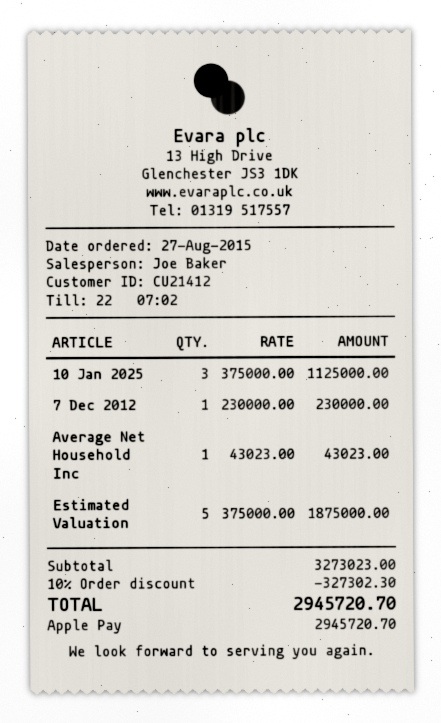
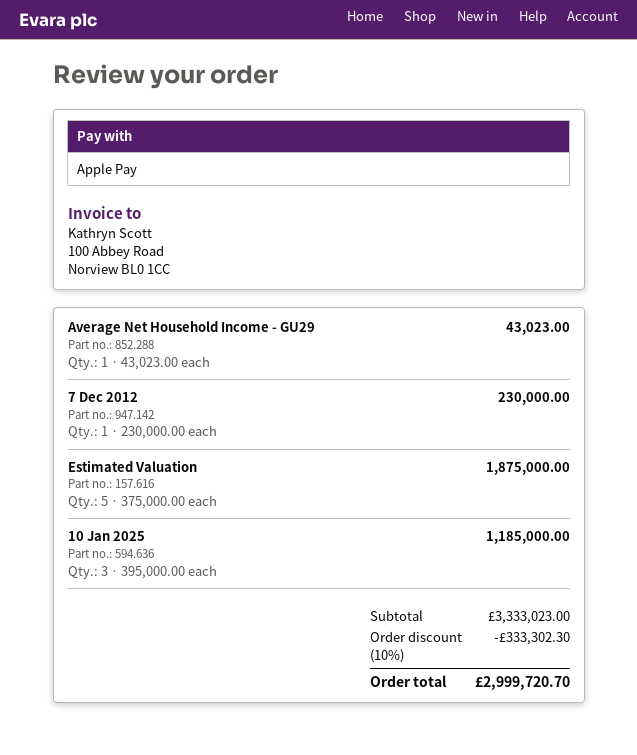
10 Jan 2025: 3 x 375000.00 = 1125000.00 -> 3 x 395000.00 = 1185000.00
subtotal: 3273023.00 -> 3333023.00
discount: 10% = 327302.30 -> 10% = 333302.30
total: 2945720.70 -> 2999720.70

